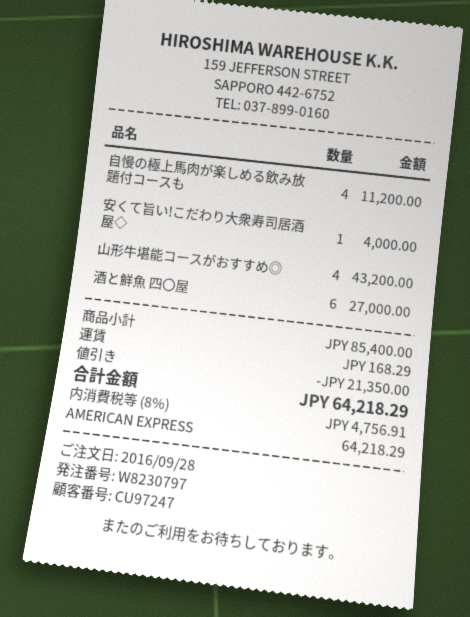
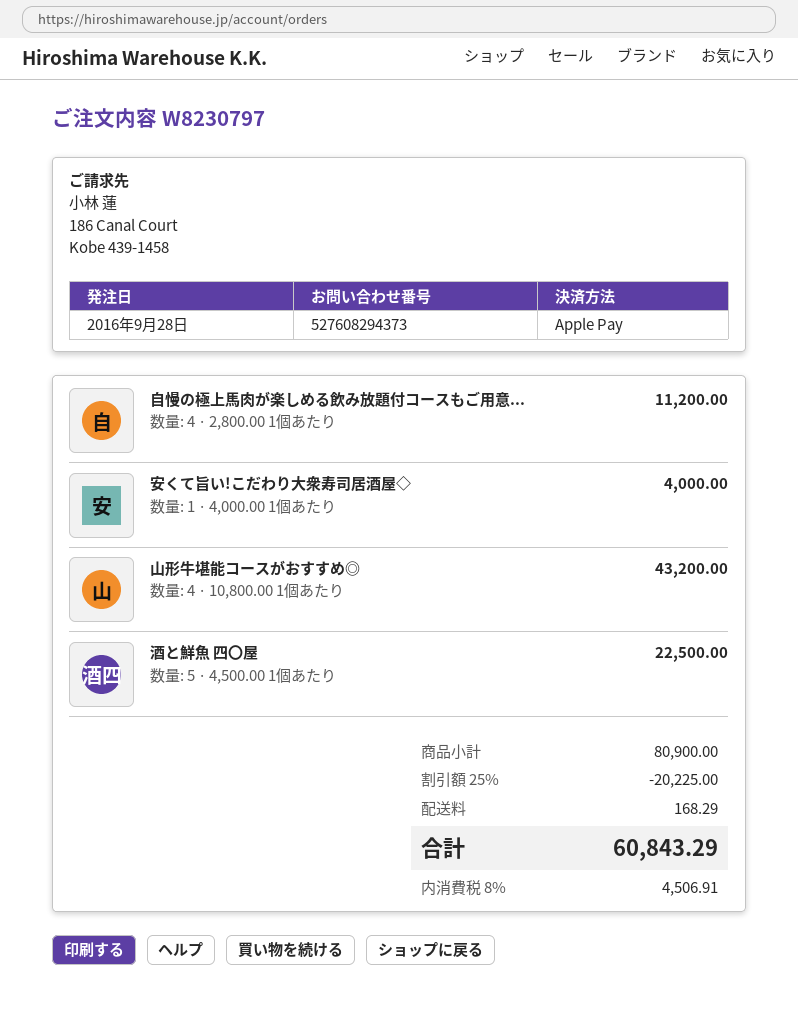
payment method: American Express -> Apple Pay
酒と鮮魚 四〇屋: 6 for 27000.00 -> 5 for 22500.00
subtotal: 85400.00 -> 80900.00
discount: 21350.00 -> 20225.00
tax: 8% = 4756.91 -> 8% = 4506.91
total: 64218.29 -> 60843.29

